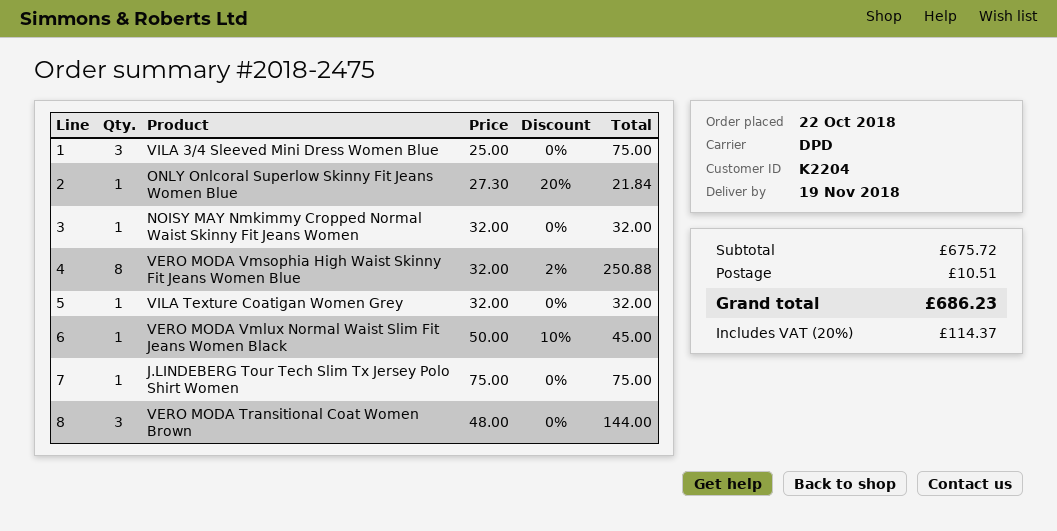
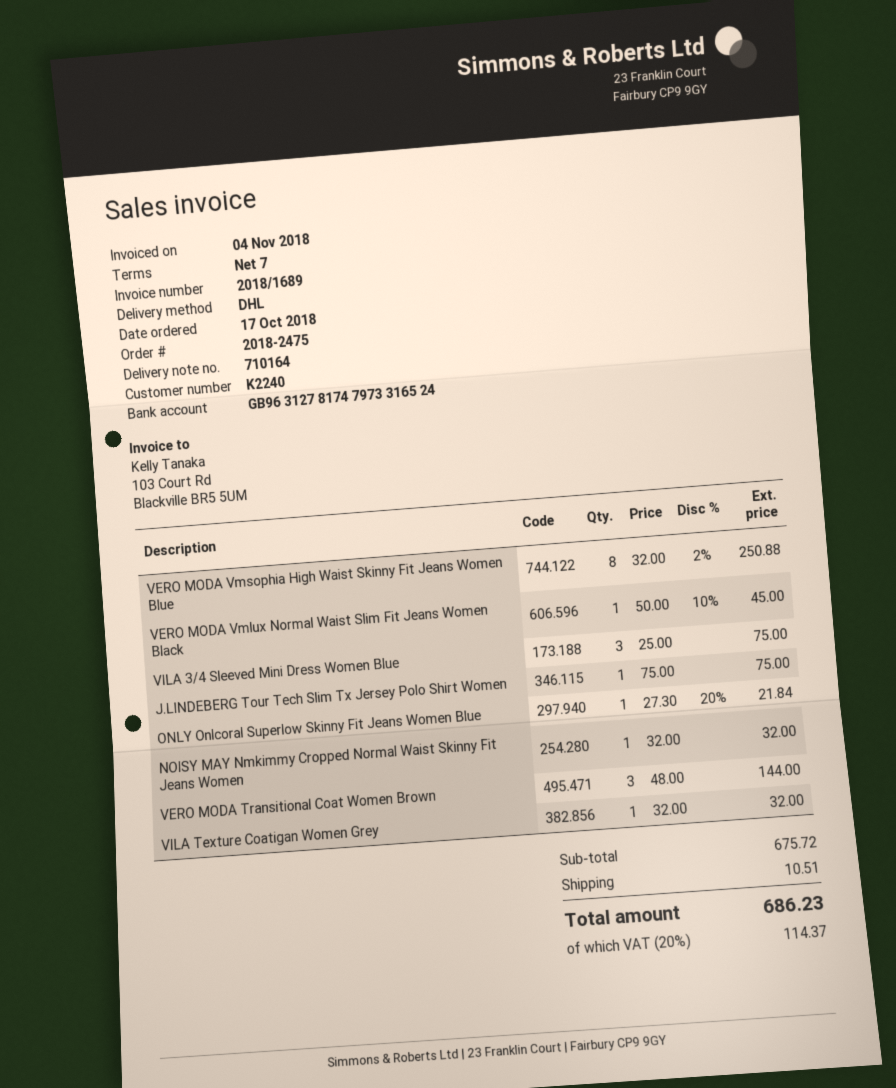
order date: 2018-10-22 -> 2018-10-17
customer number: K2204 -> K2240
shipping method: DPD -> DHL

